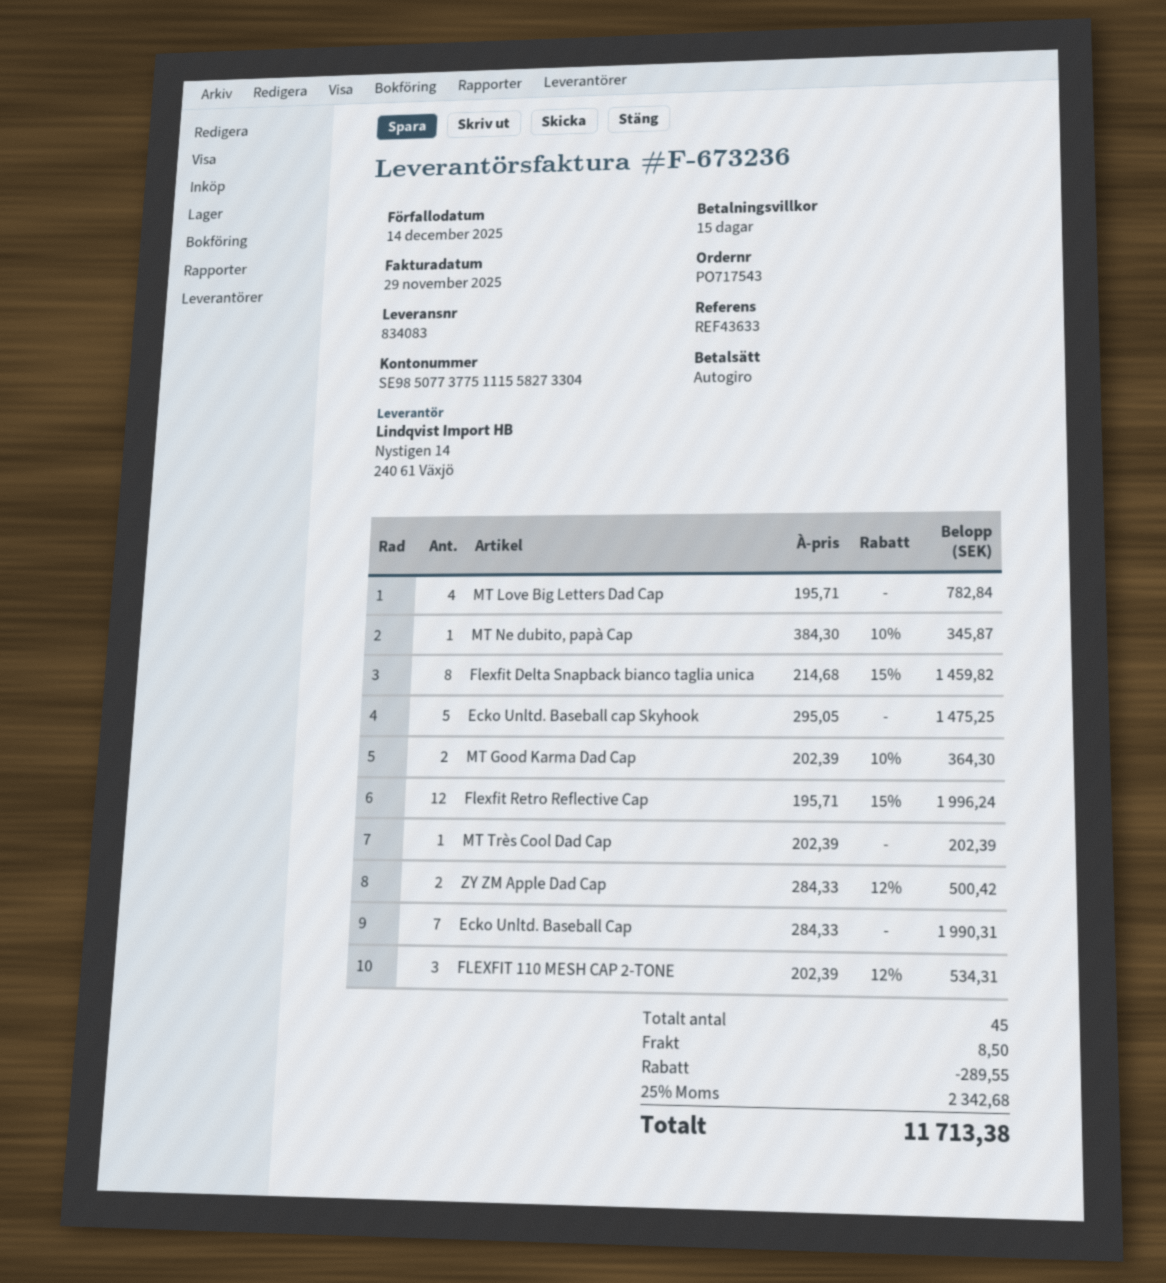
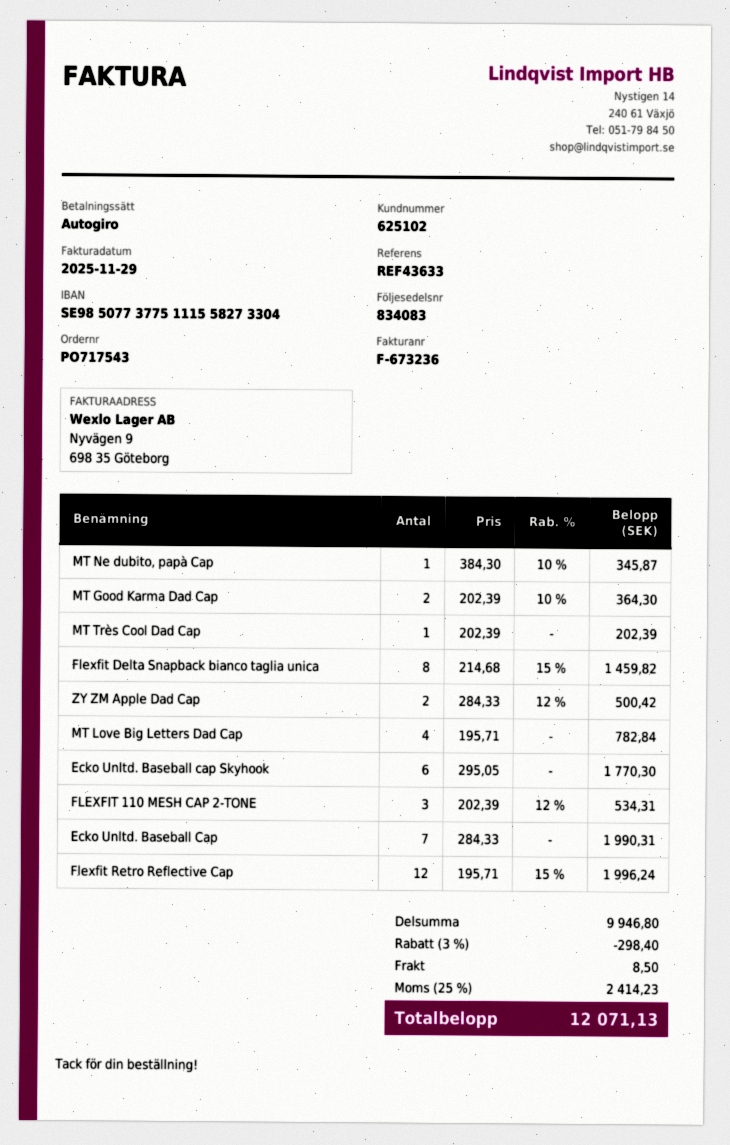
Ecko Unltd. Baseball cap Skyhook: 5 x 295.05 = 1475.25 -> 6 x 295.05 = 1770.30
discount: 289.55 -> 298.40
tax: 25% = 2342.68 -> 25% = 2414.23
total: 11713.38 -> 12071.13

